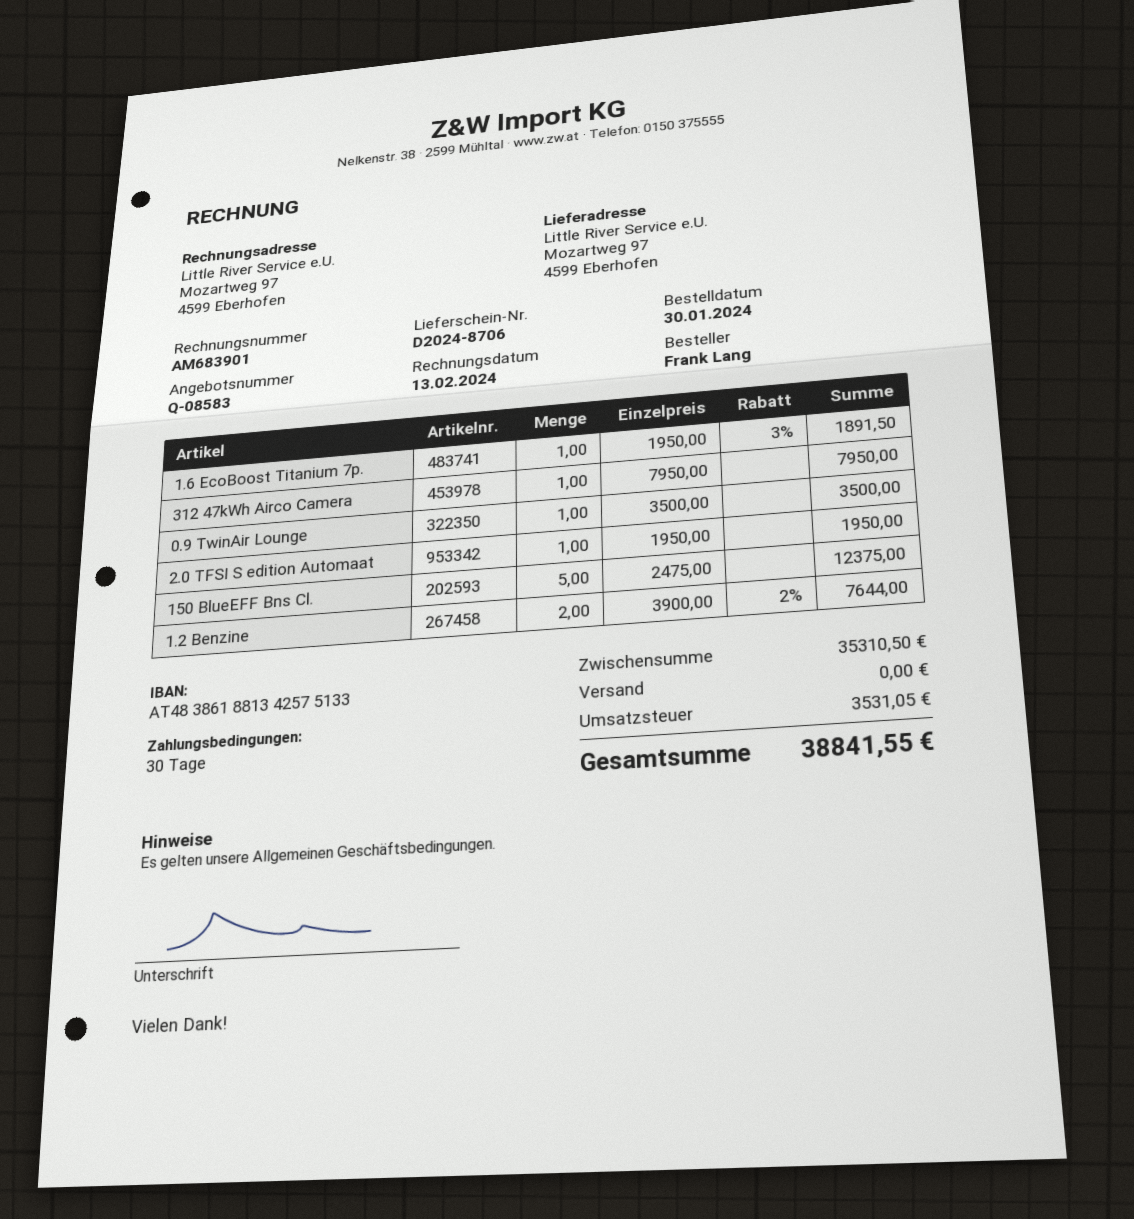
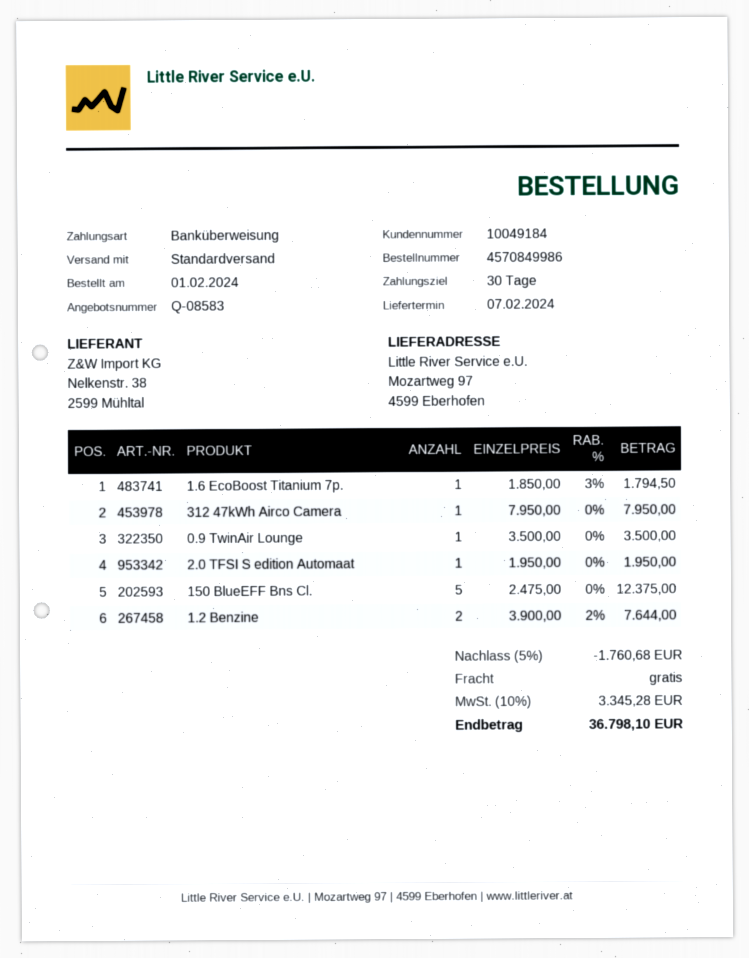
order date: 2024-01-30 -> 2024-02-01
1.6 EcoBoost Titanium 7p.: 1 x 1950.00 - 3% = 1891.50 -> 1 x 1850.00 - 3% = 1794.50
discount: none -> 5% = 1760.68
tax: 3531.05 -> 3345.28
total: 38841.55 -> 36798.10

